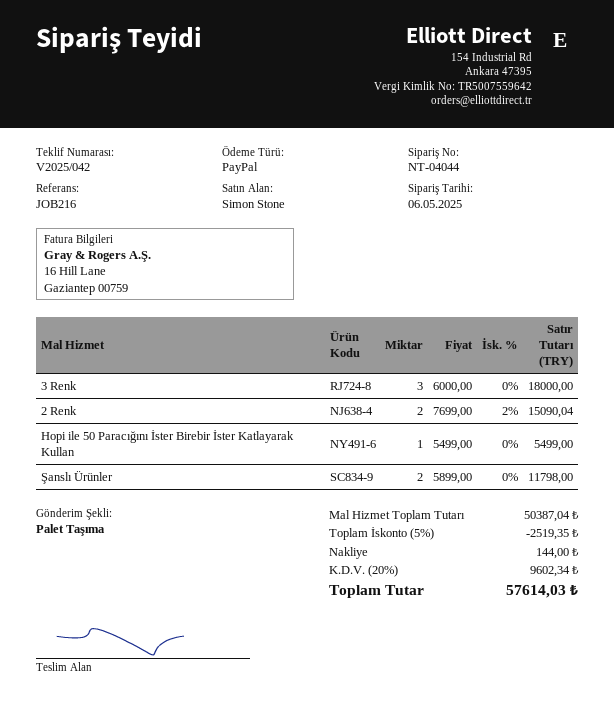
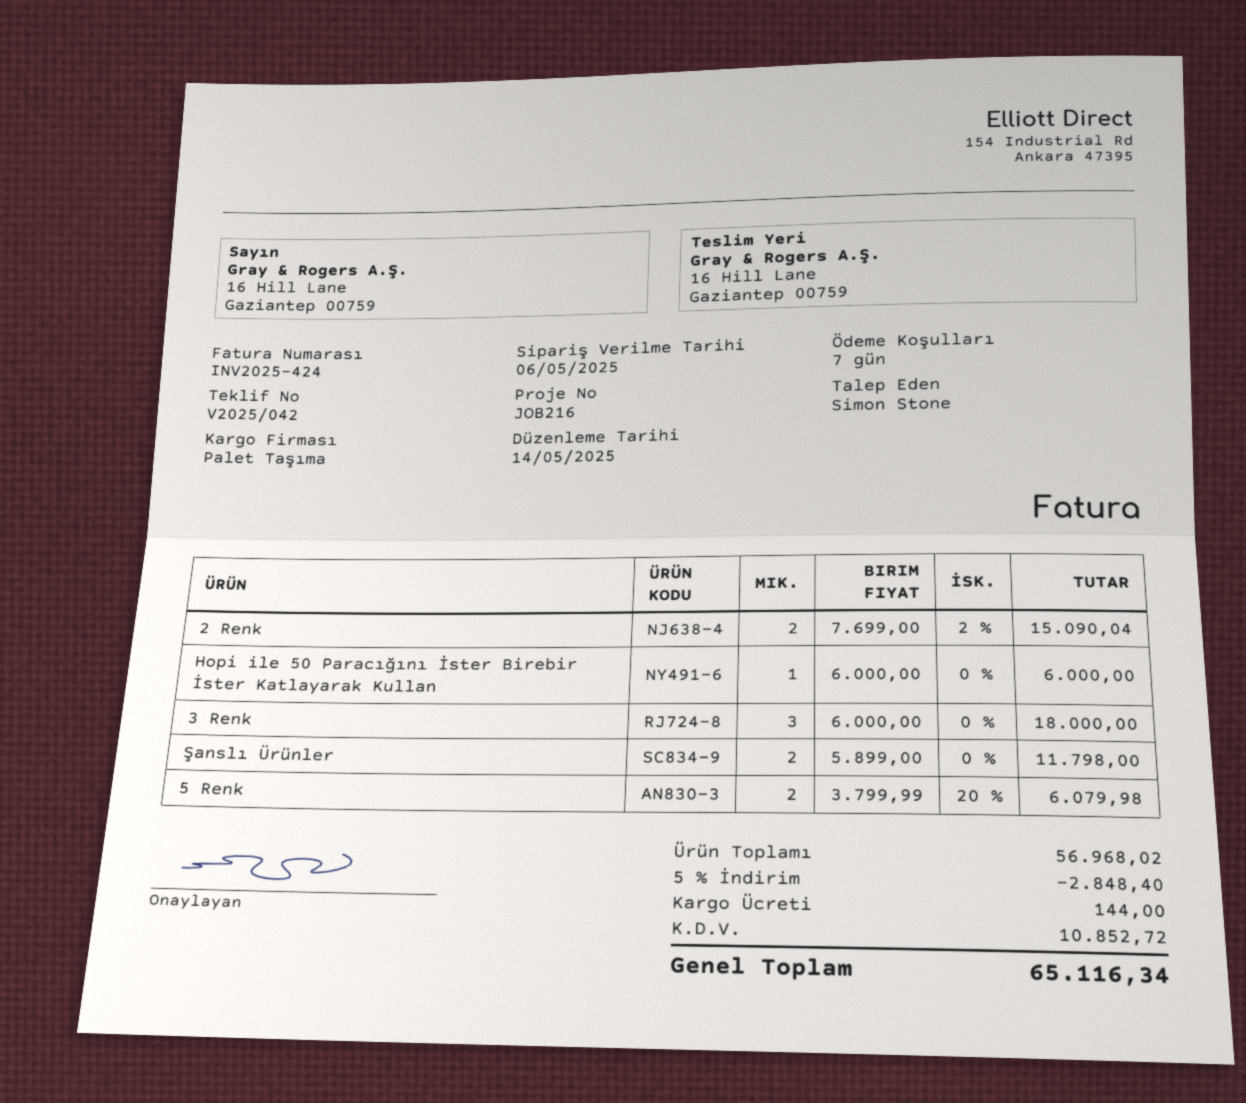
Hopi ile 50 Paracığını İster Birebir İster Katlayarak Kullan: 1 x 5499.00 = 5499.00 -> 1 x 6000.00 = 6000.00
5 Renk: none -> 2 x 3799.99 - 20% = 6079.98
subtotal: 50387.04 -> 56968.02
discount: 5% = 2519.35 -> 5% = 2848.40
tax: 9602.34 -> 10852.72
total: 57614.03 -> 65116.34

